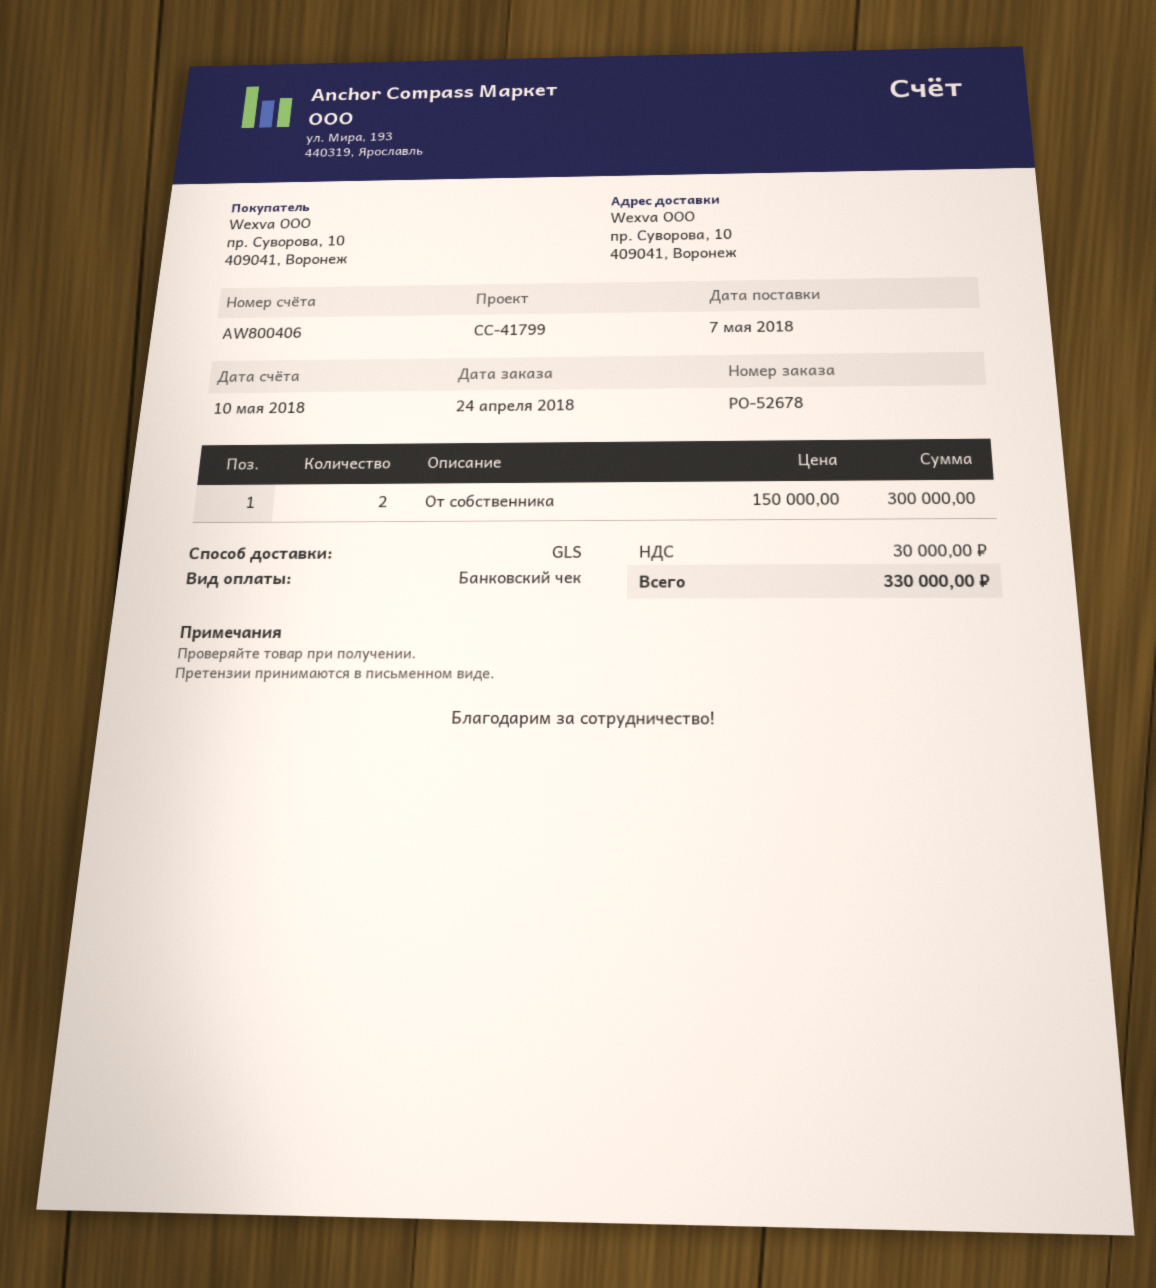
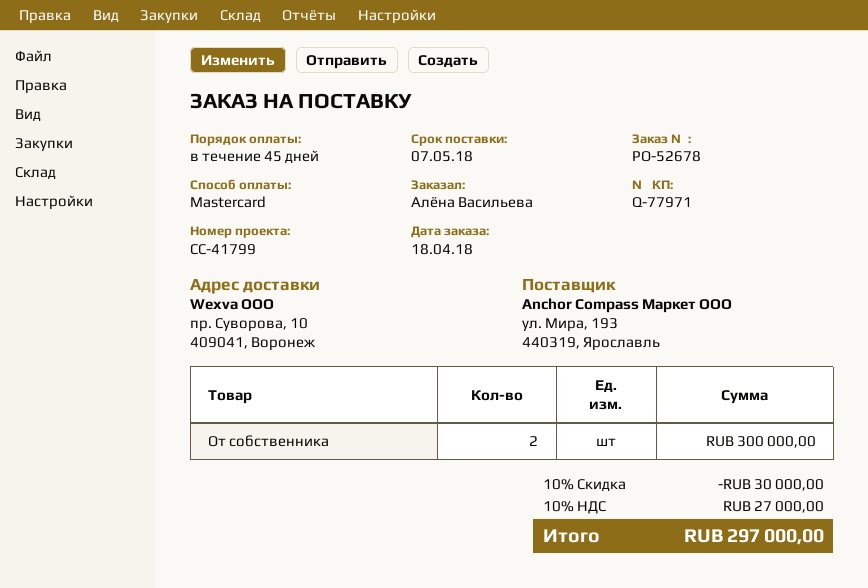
order date: 2018-04-24 -> 2018-04-18
payment method: cheque -> Mastercard
discount: none -> 10% = 30000.00
tax: 30000.00 -> 27000.00
total: 330000.00 -> 297000.00

